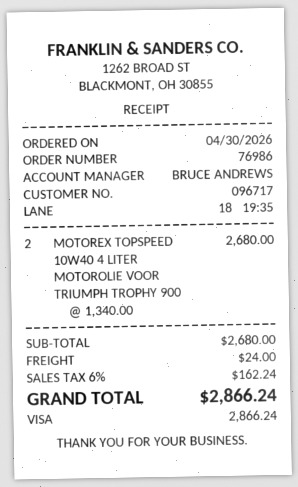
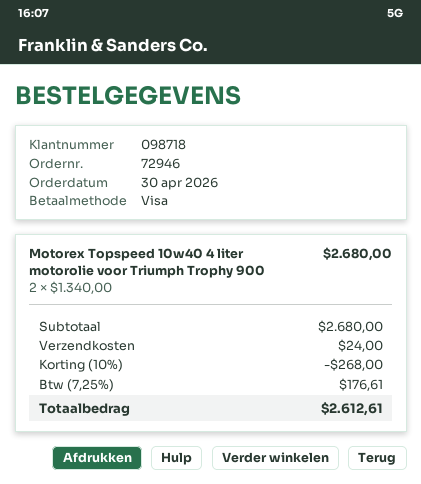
order number: 76986 -> 72946
customer number: 096717 -> 098718
discount: none -> 10% = 268.00
tax: 6% = 162.24 -> 7.25% = 176.61
total: 2866.24 -> 2612.61

